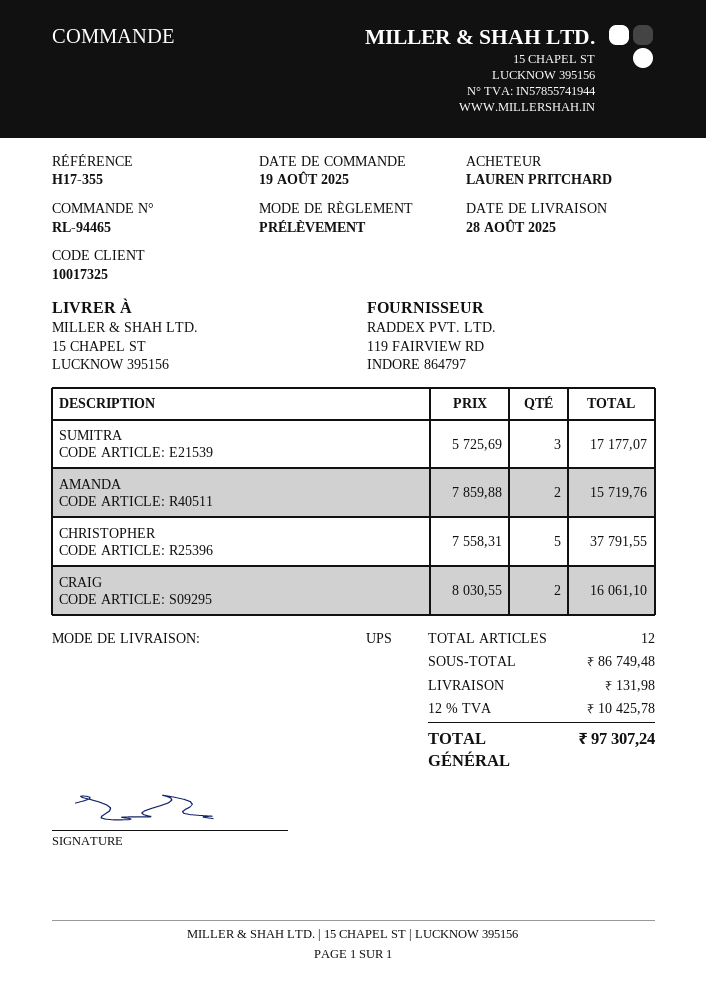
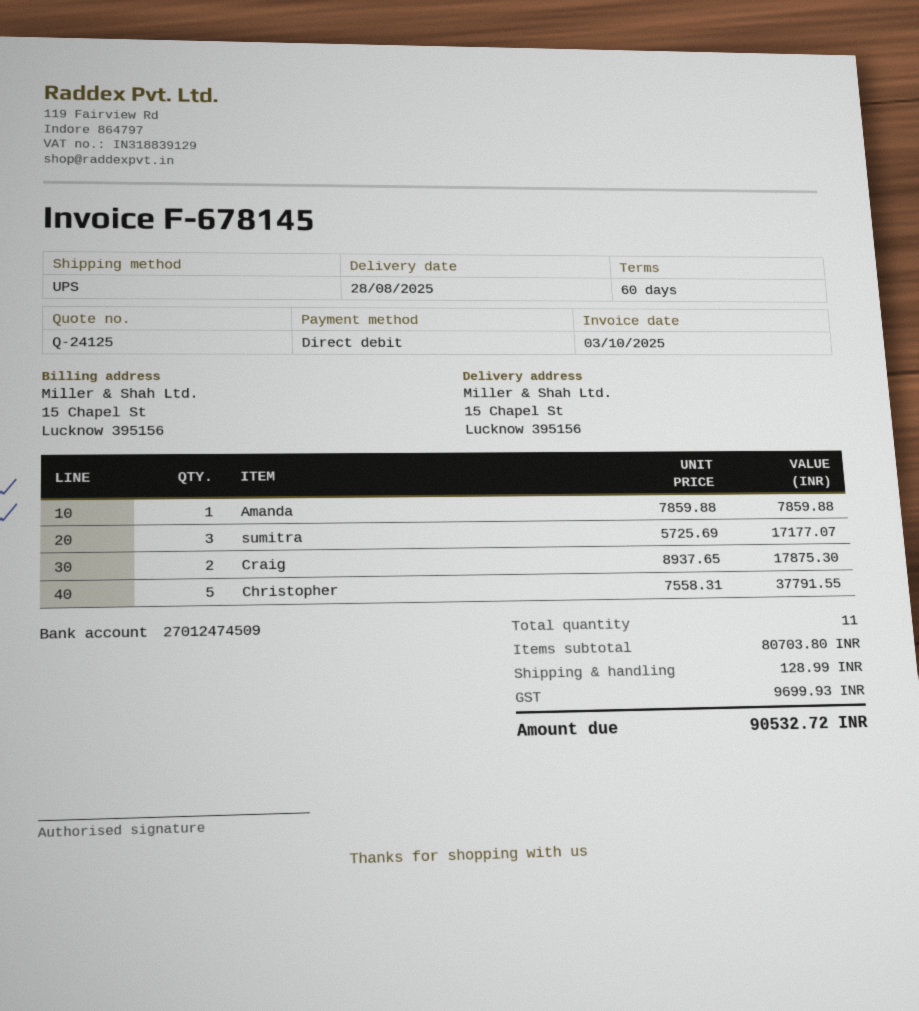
AMANDA: 2 x 7859.88 = 15719.76 -> 1 x 7859.88 = 7859.88
CRAIG: 2 x 8030.55 = 16061.10 -> 2 x 8937.65 = 17875.30
total quantity: 12 -> 11
subtotal: 86749.48 -> 80703.80
shipping: 131.98 -> 128.99
tax: 10425.78 -> 9699.93
total: 97307.24 -> 90532.72

